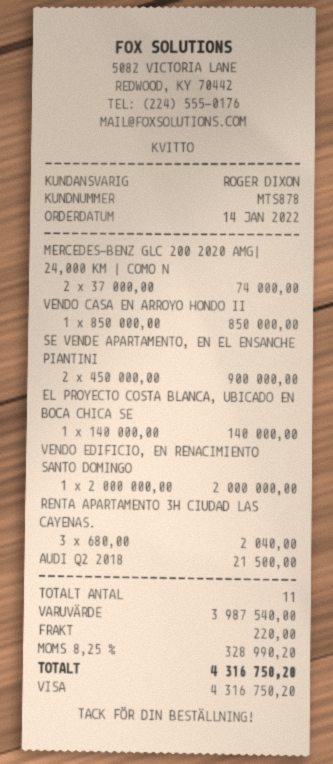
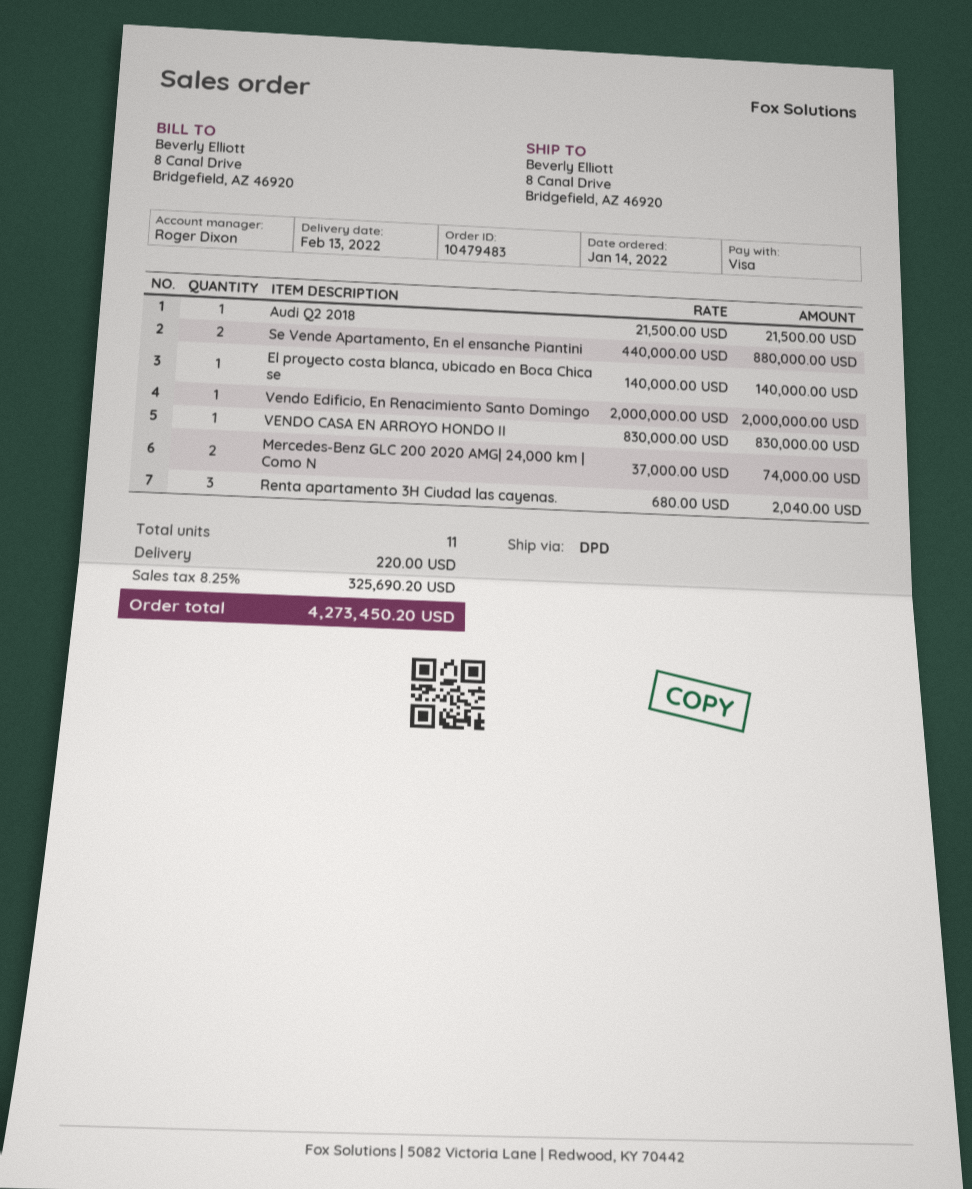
VENDO CASA EN ARROYO HONDO II: 1 x 850000.00 = 850000.00 -> 1 x 830000.00 = 830000.00
SE VENDE APARTAMENTO, EN EL ENSANCHE PIANTINI: 2 x 450000.00 = 900000.00 -> 2 x 440000.00 = 880000.00
tax: 8.25% = 328990.20 -> 8.25% = 325690.20
total: 4316750.20 -> 4273450.20

